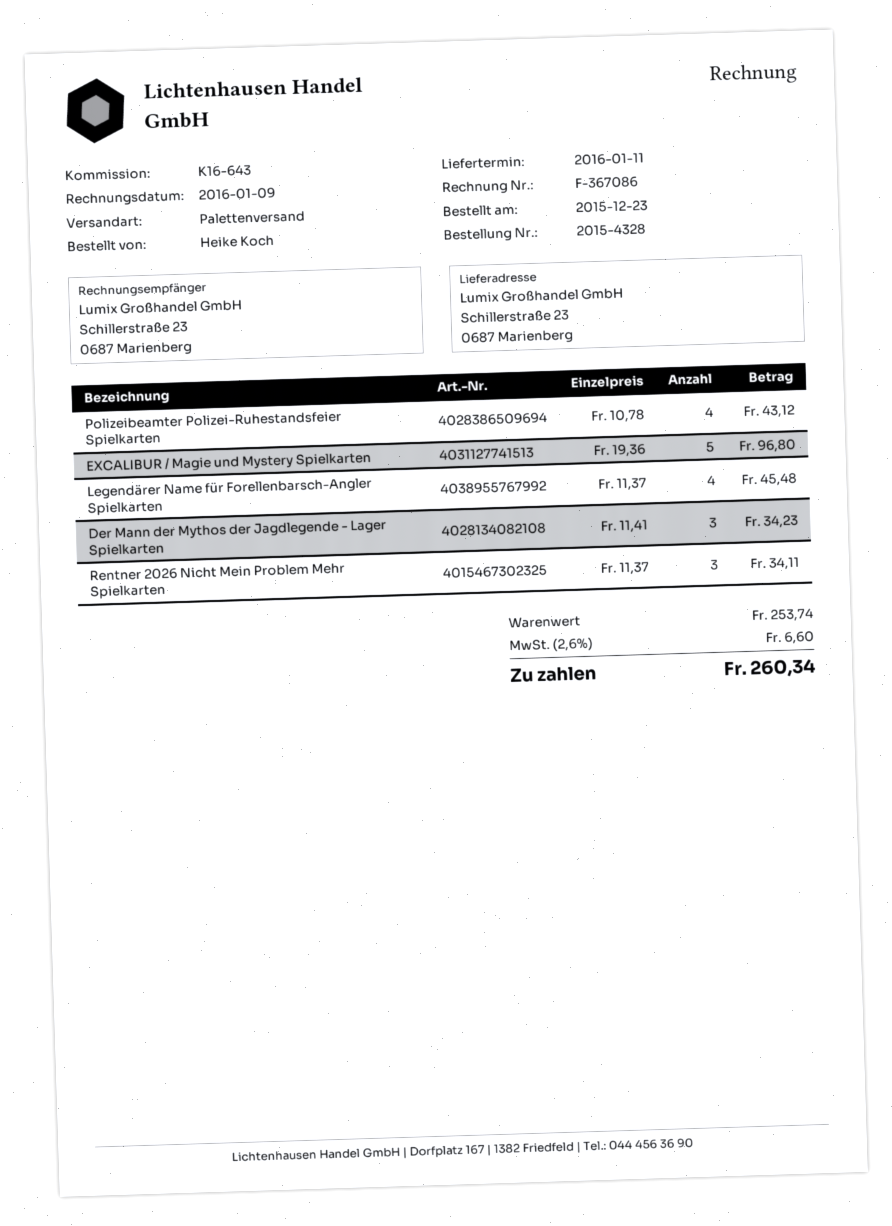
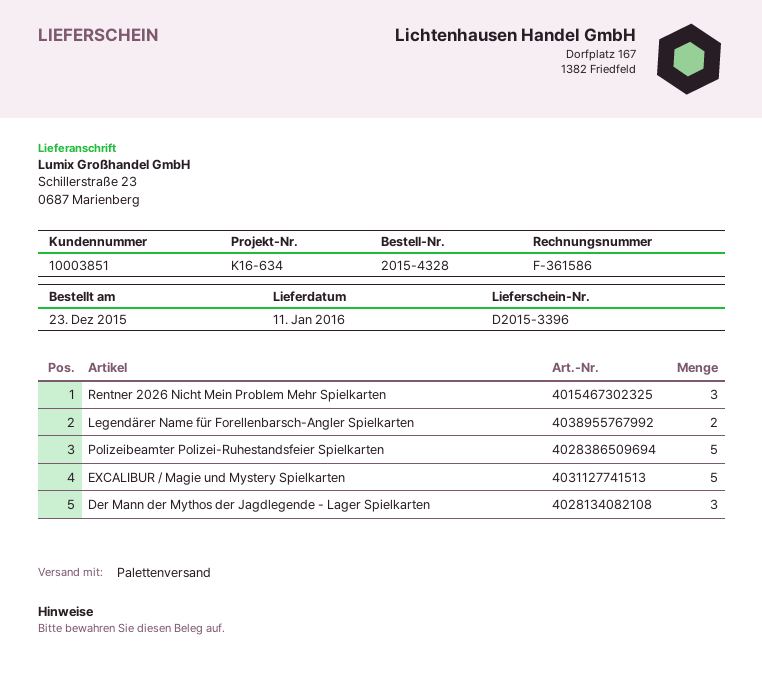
invoice number: F-367086 -> F-361586
reference: K16-643 -> K16-634
Polizeibeamter Polizei-Ruhestandsfeier Spielkarten: 4 -> 5
Legendärer Name für Forellenbarsch-Angler Spielkarten: 4 -> 2

